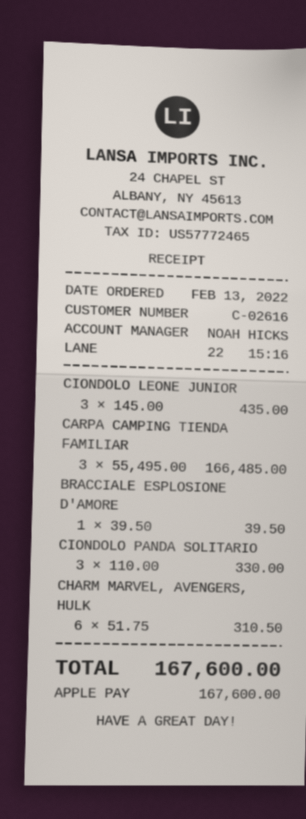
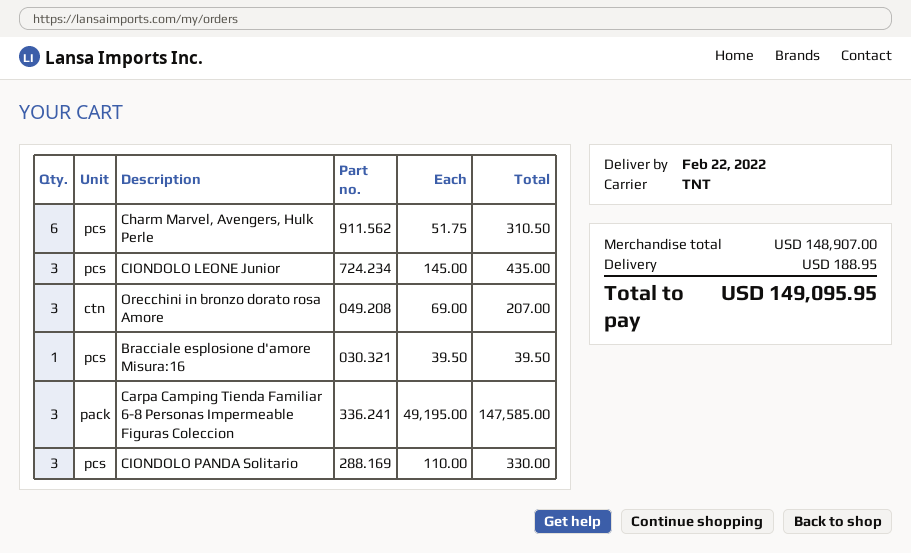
CARPA CAMPING TIENDA FAMILIAR: 3 x 55495.00 = 166485.00 -> 3 x 49195.00 = 147585.00
Orecchini in bronzo dorato rosa Amore: none -> 3 x 69.00 = 207.00
shipping: none -> 188.95
total: 167600.00 -> 149095.95

